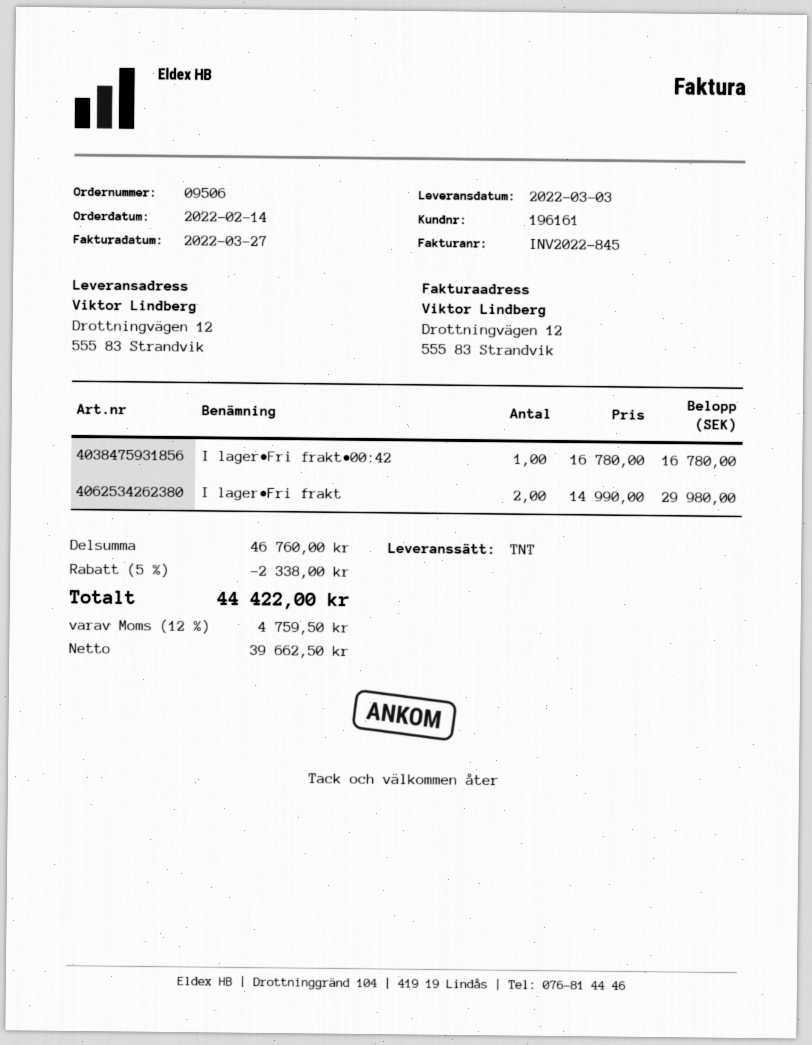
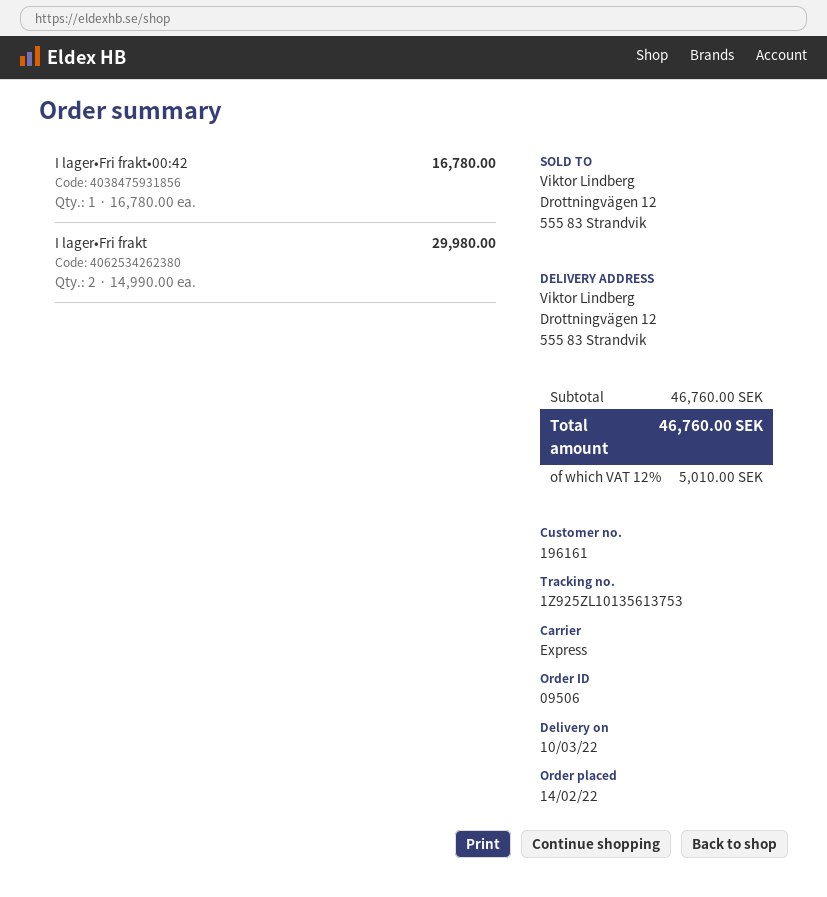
delivery date: 2022-03-03 -> 2022-03-10
shipping method: TNT -> express
discount: 5% = 2338.00 -> none
tax: 12% = 4759.50 -> 12% = 5010.00
total: 44422.00 -> 46760.00

